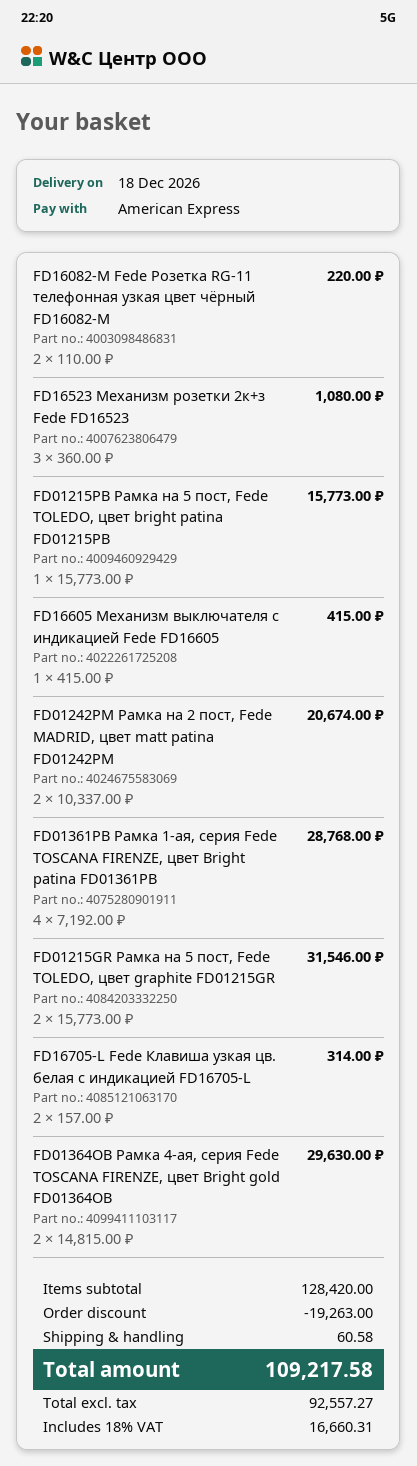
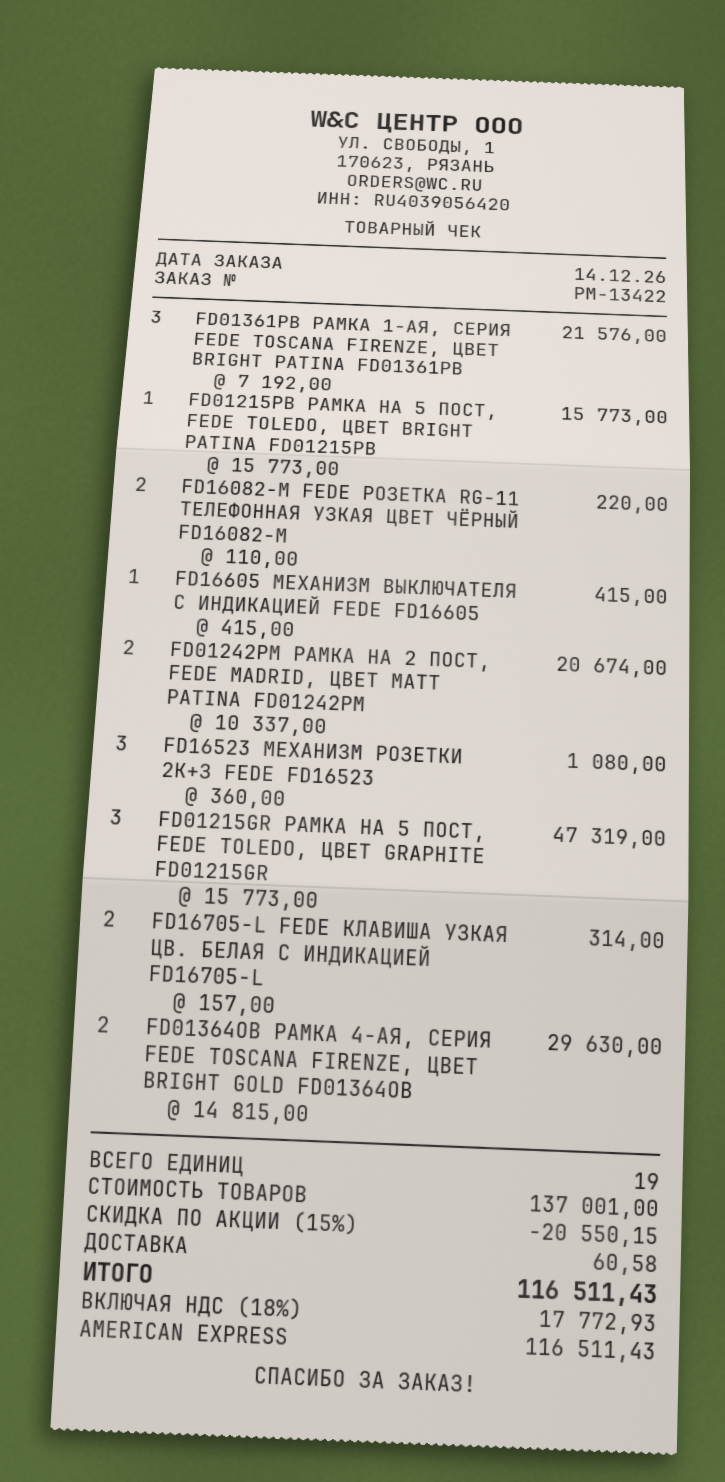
FD01361PB Рамка 1-ая, серия Fede TOSCANA FIRENZE, цвет Bright patina FD01361PB: 4 x 7192.00 = 28768.00 -> 3 x 7192.00 = 21576.00
FD01215GR Рамка на 5 пост, Fede TOLEDO, цвет graphite FD01215GR: 2 x 15773.00 = 31546.00 -> 3 x 15773.00 = 47319.00
subtotal: 128420.00 -> 137001.00
discount: 19263.00 -> 20550.15
tax: 18% = 16660.31 -> 18% = 17772.93
total: 109217.58 -> 116511.43

